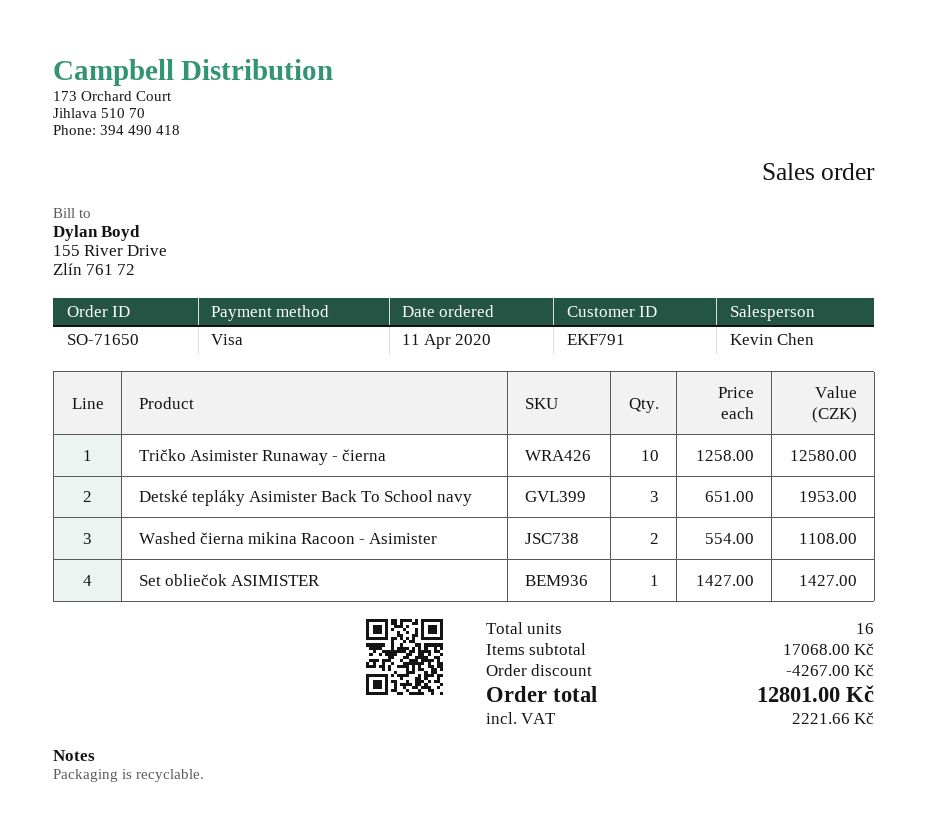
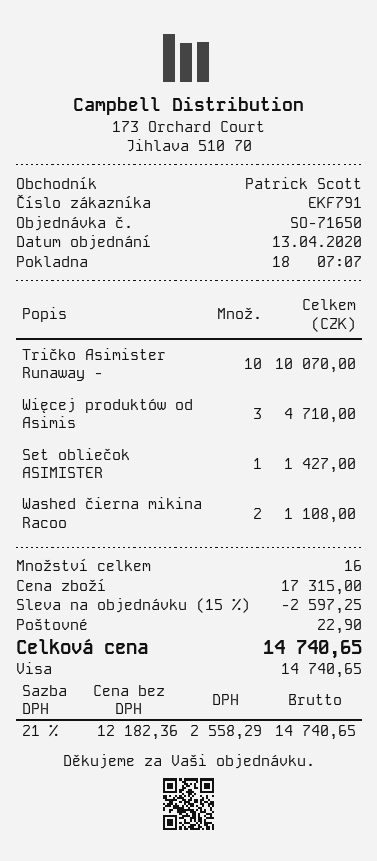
order date: 2020-04-11 -> 2020-04-13
sales rep: Kevin Chen -> Patrick Scott
Tričko Asimister Runaway - čierna: 10 for 12580.00 -> 10 for 10070.00
Detské tepláky Asimister Back To School navy: 3 for 1953.00 -> none
Więcej produktów od Asimis: none -> 3 for 4710.00
subtotal: 17068.00 -> 17315.00
discount: 4267.00 -> 2597.25
shipping: none -> 22.90
tax: 2221.66 -> 2558.29
total: 12801.00 -> 14740.65

